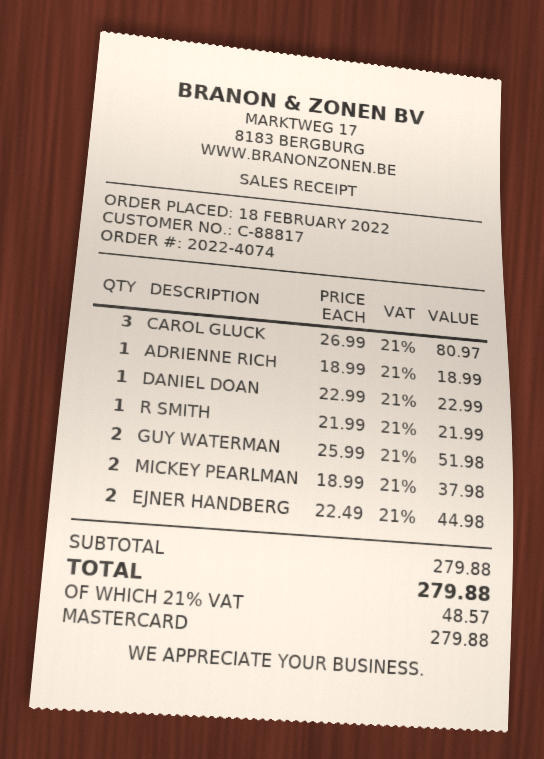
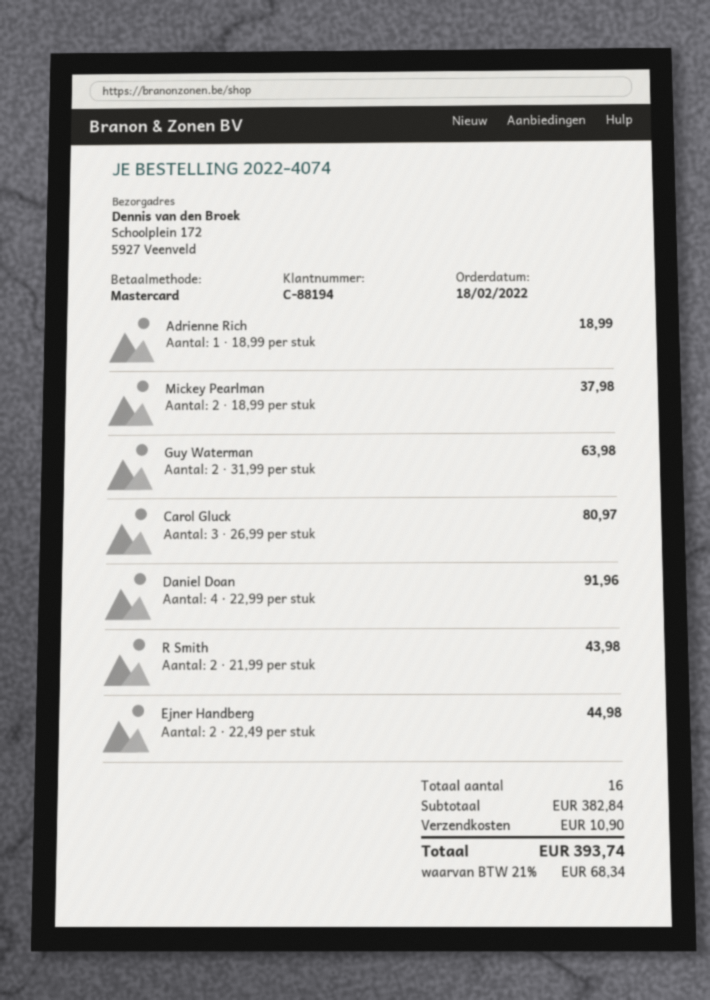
customer number: C-88817 -> C-88194
DANIEL DOAN: 1 x 22.99 = 22.99 -> 4 x 22.99 = 91.96
R SMITH: 1 x 21.99 = 21.99 -> 2 x 21.99 = 43.98
GUY WATERMAN: 2 x 25.99 = 51.98 -> 2 x 31.99 = 63.98
subtotal: 279.88 -> 382.84
shipping: none -> 10.90
tax: 21% = 48.57 -> 21% = 68.34
total: 279.88 -> 393.74

